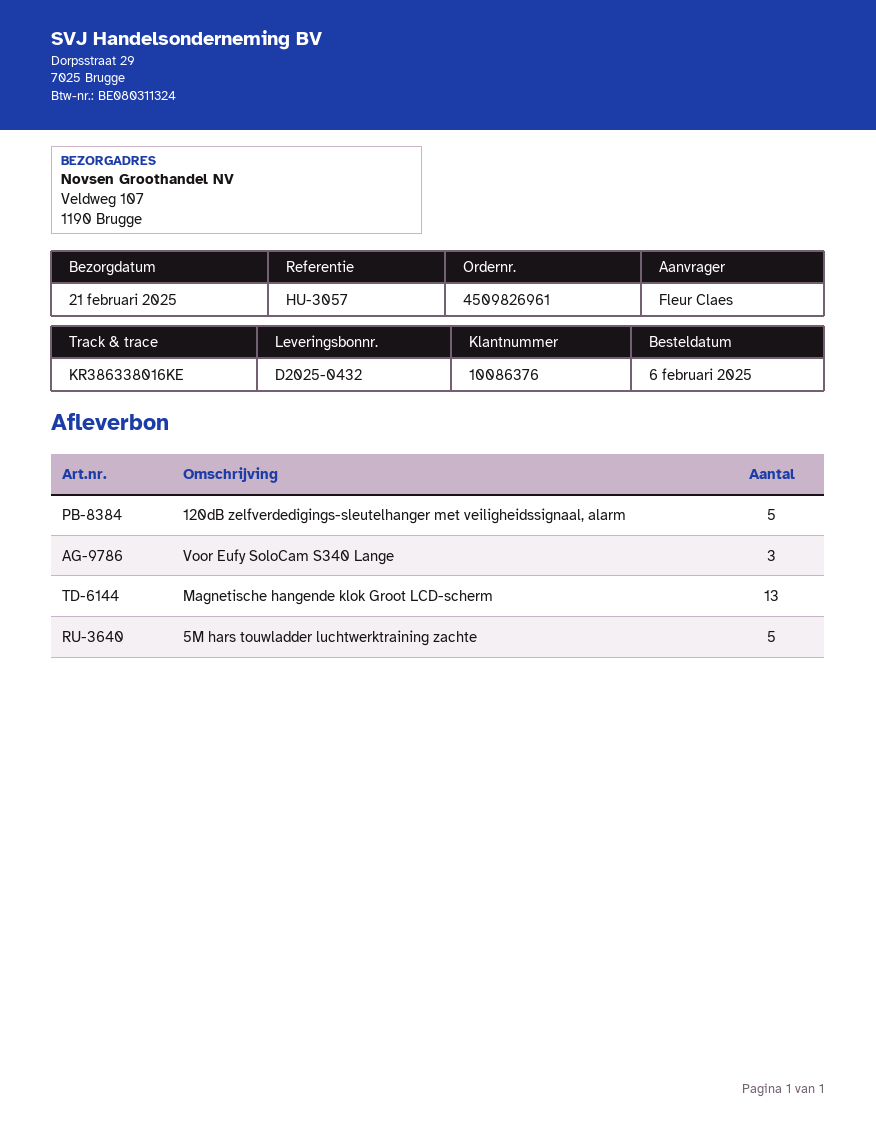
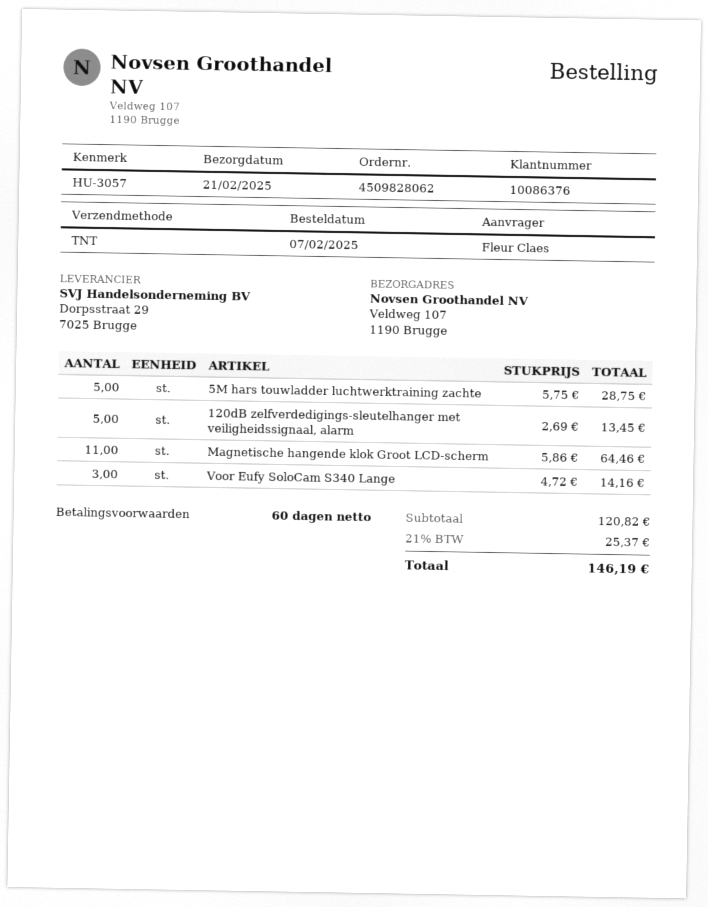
order number: 4509826961 -> 4509828062
order date: 2025-02-06 -> 2025-02-07
Magnetische hangende klok Groot LCD-scherm: 13 -> 11

